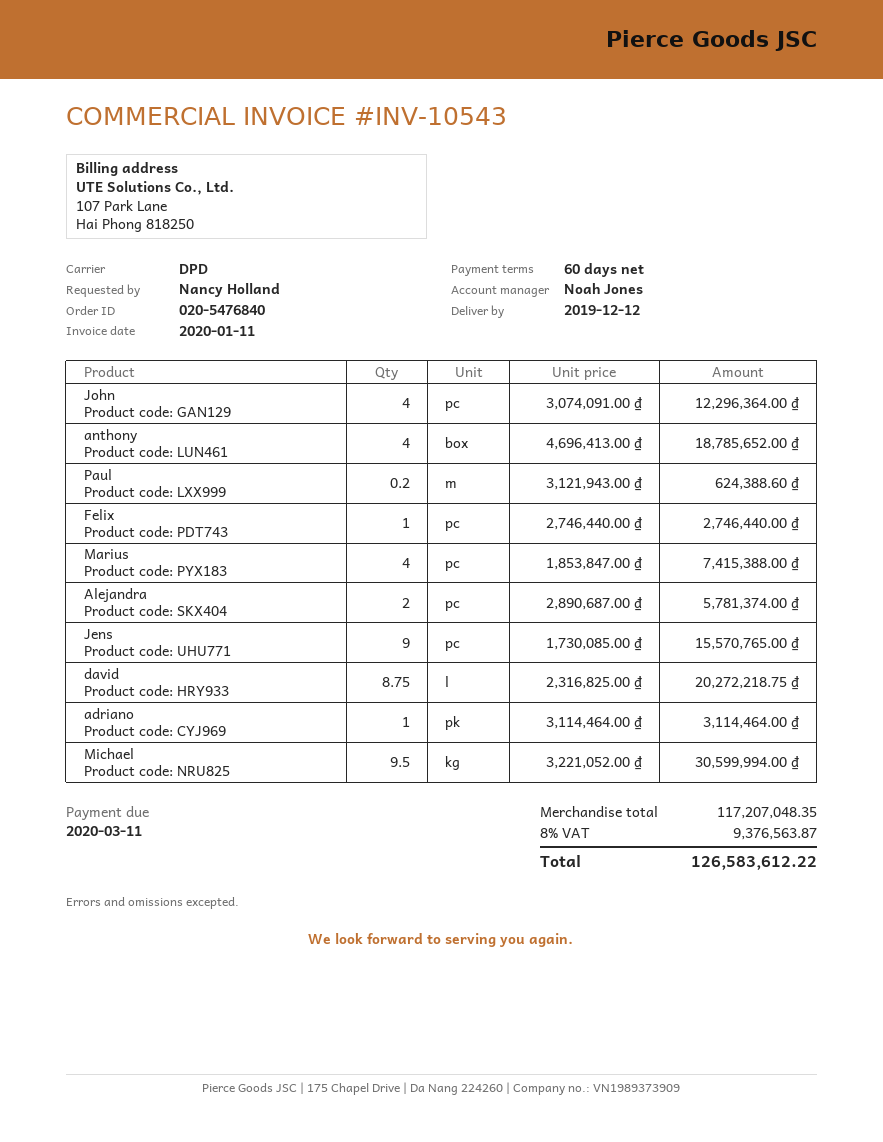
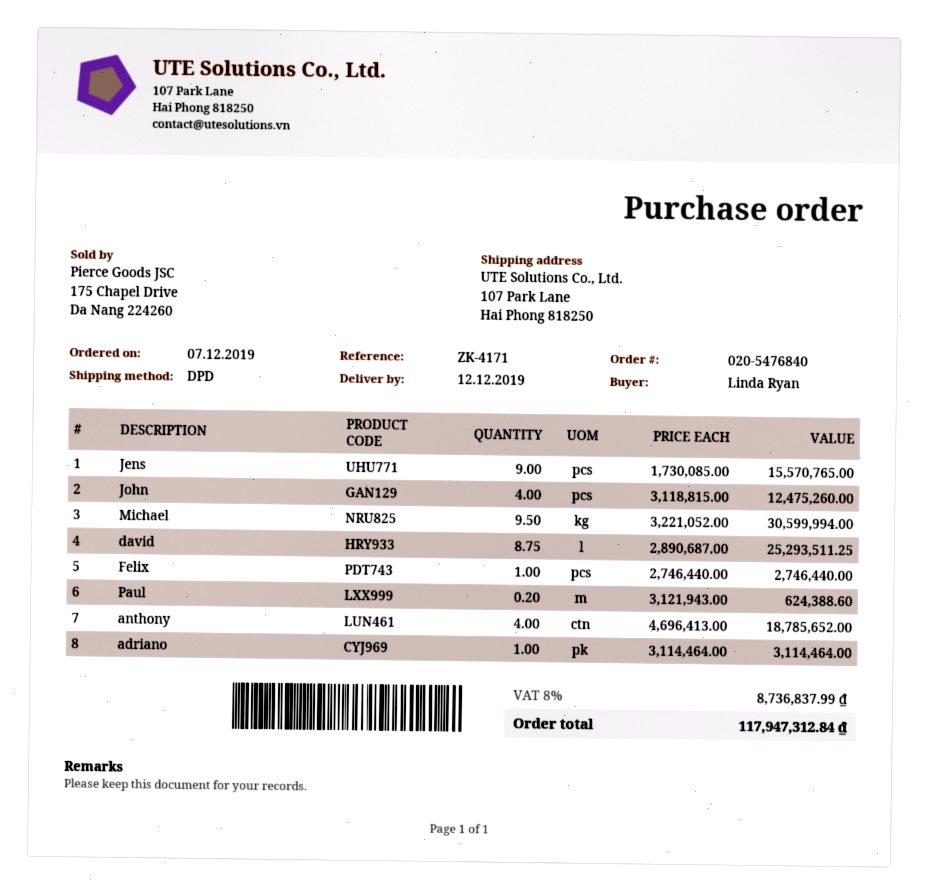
ordered by: Nancy Holland -> Linda Ryan
John: 4 x 3074091.00 = 12296364.00 -> 4 x 3118815.00 = 12475260.00
Marius: 4 x 1853847.00 = 7415388.00 -> none
Alejandra: 2 x 2890687.00 = 5781374.00 -> none
david: 8.75 x 2316825.00 = 20272218.75 -> 8.75 x 2890687.00 = 25293511.25
tax: 8% = 9376563.87 -> 8% = 8736837.99
total: 126583612.22 -> 117947312.84

